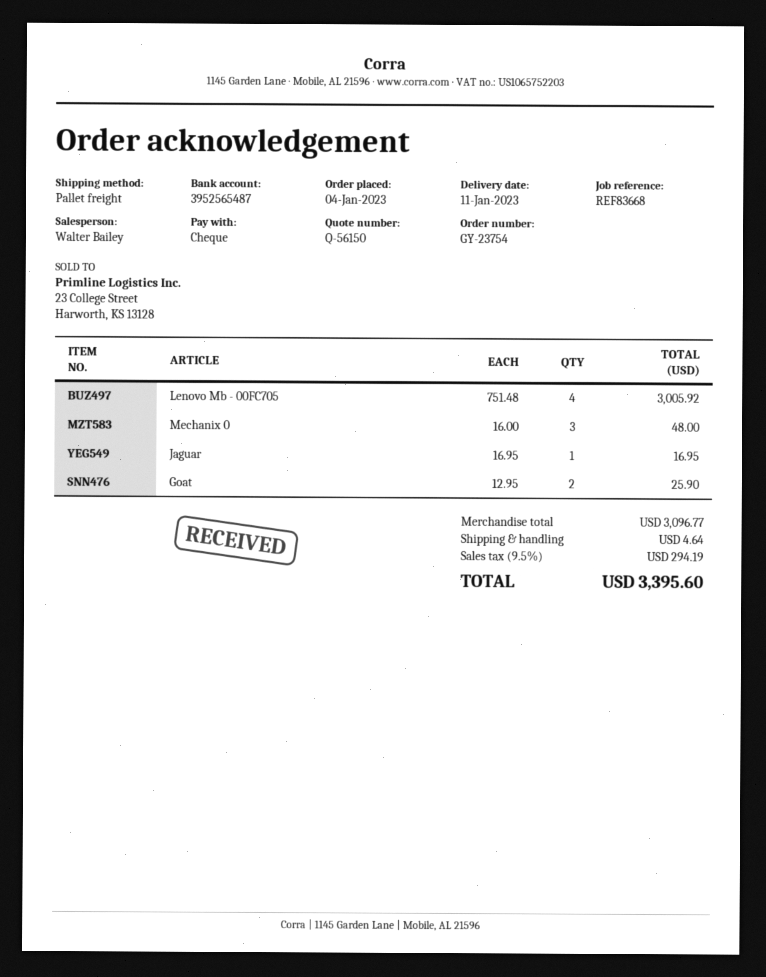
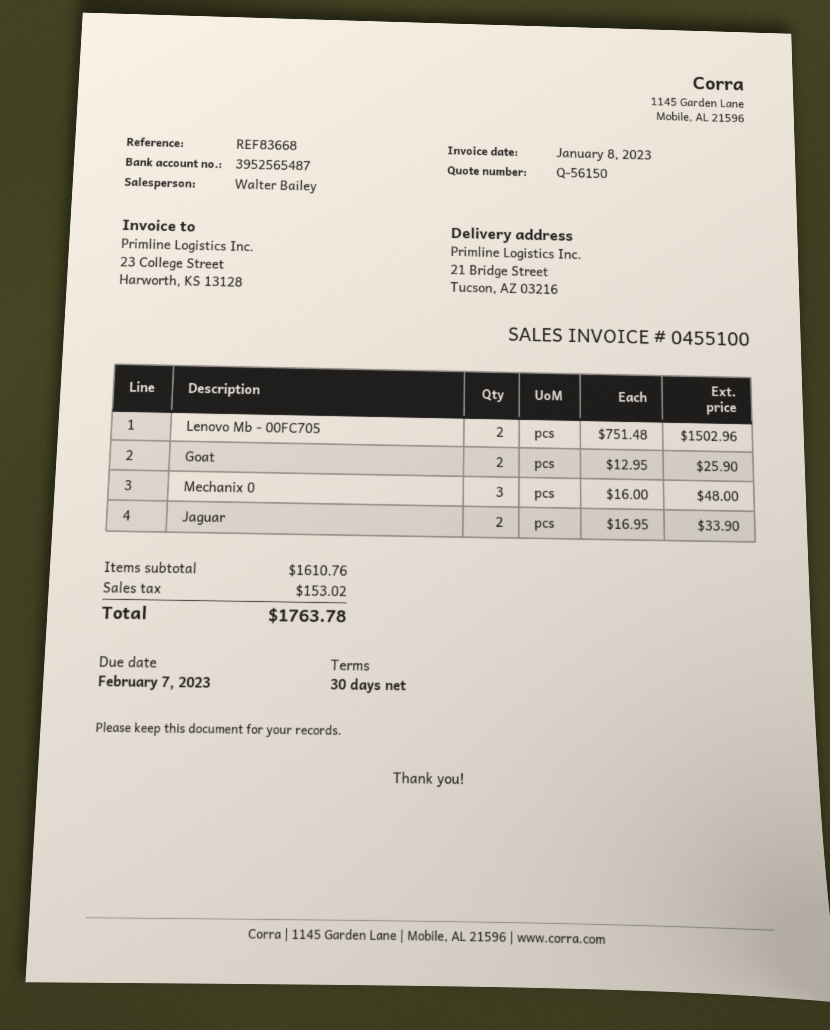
Lenovo Mb - 00FC705: 4 x 751.48 = 3005.92 -> 2 x 751.48 = 1502.96
Jaguar: 1 x 16.95 = 16.95 -> 2 x 16.95 = 33.90
subtotal: 3096.77 -> 1610.76
shipping: 4.64 -> none
tax: 294.19 -> 153.02
total: 3395.60 -> 1763.78

